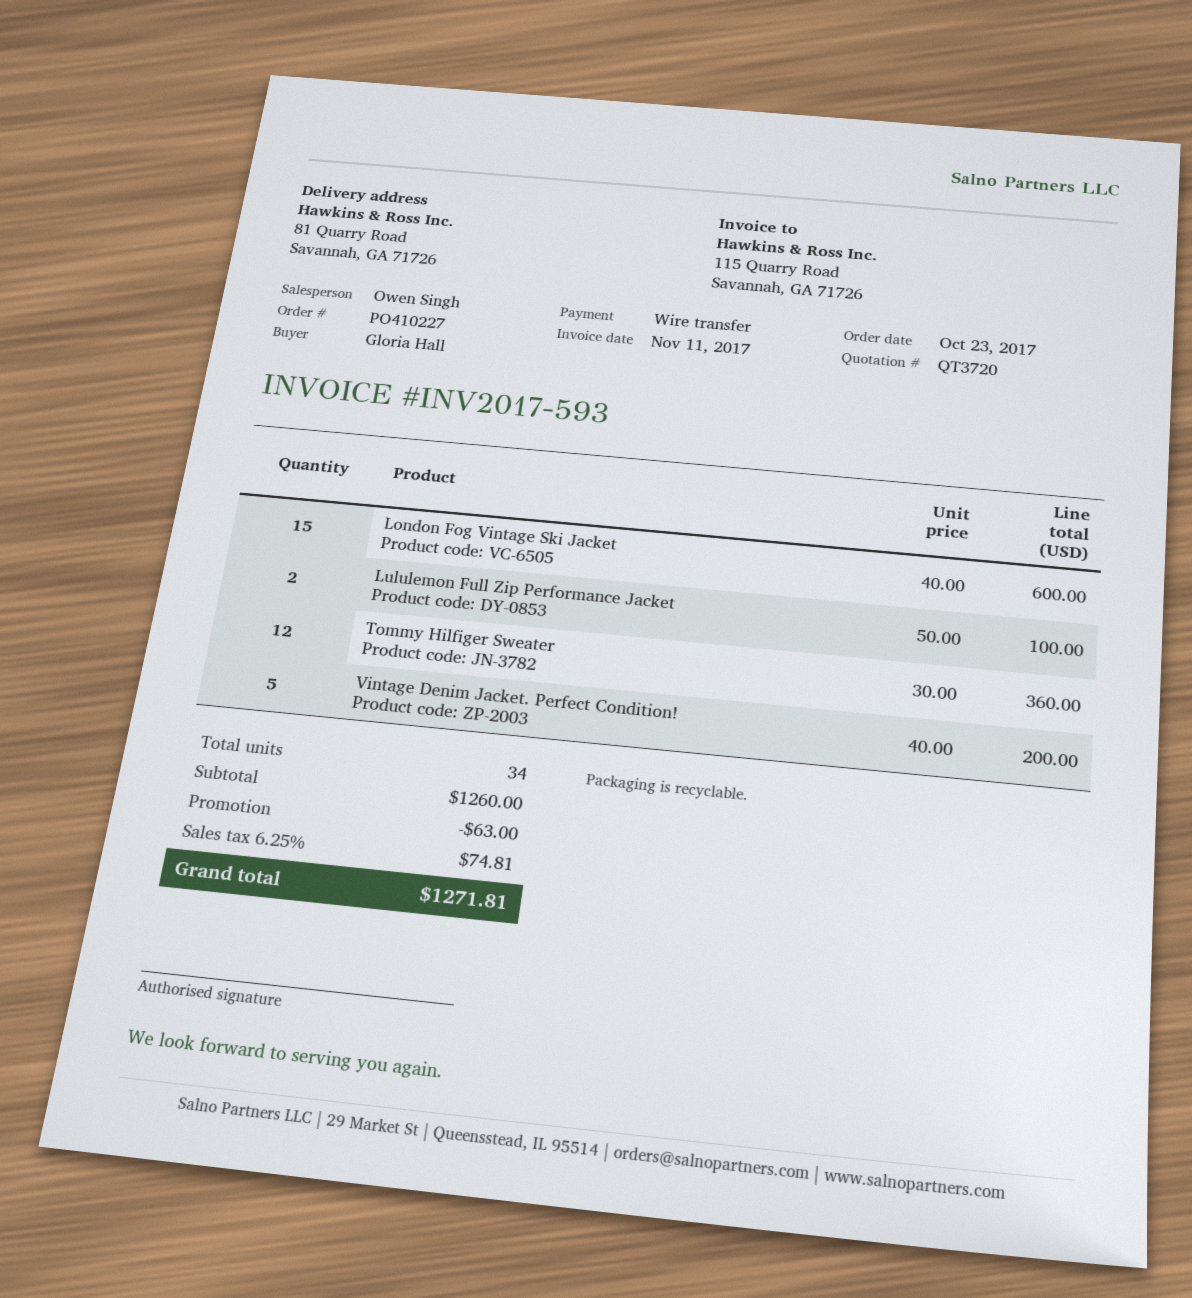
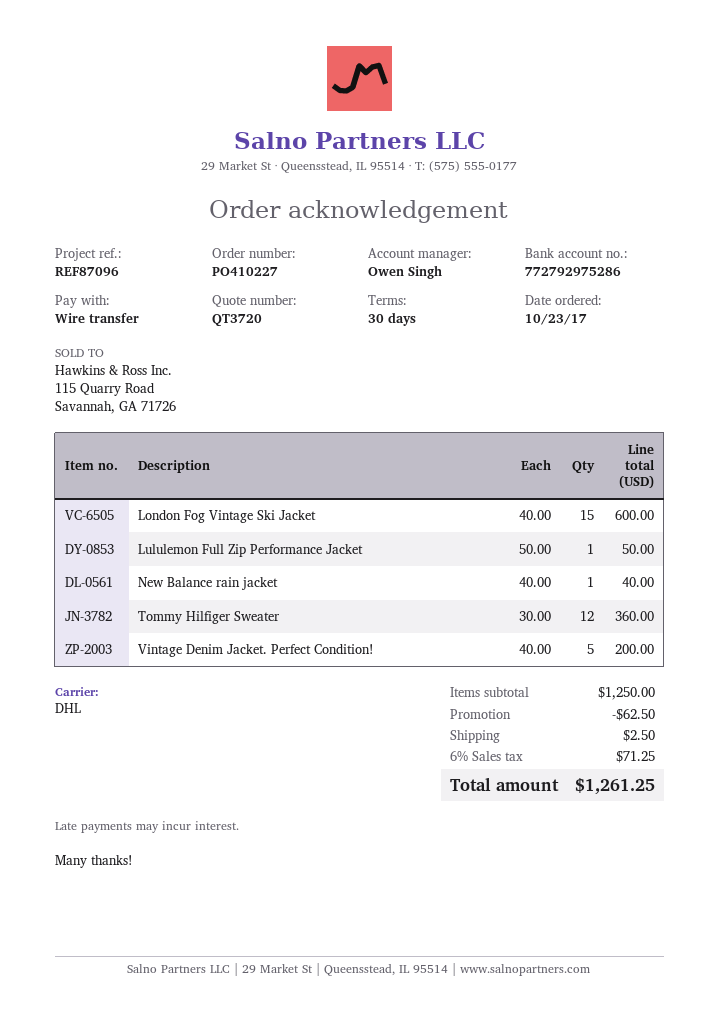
Lululemon Full Zip Performance Jacket: 2 x 50.00 = 100.00 -> 1 x 50.00 = 50.00
New Balance rain jacket: none -> 1 x 40.00 = 40.00
subtotal: 1260.00 -> 1250.00
discount: 63.00 -> 62.50
shipping: none -> 2.50
tax: 6.25% = 74.81 -> 6% = 71.25
total: 1271.81 -> 1261.25

